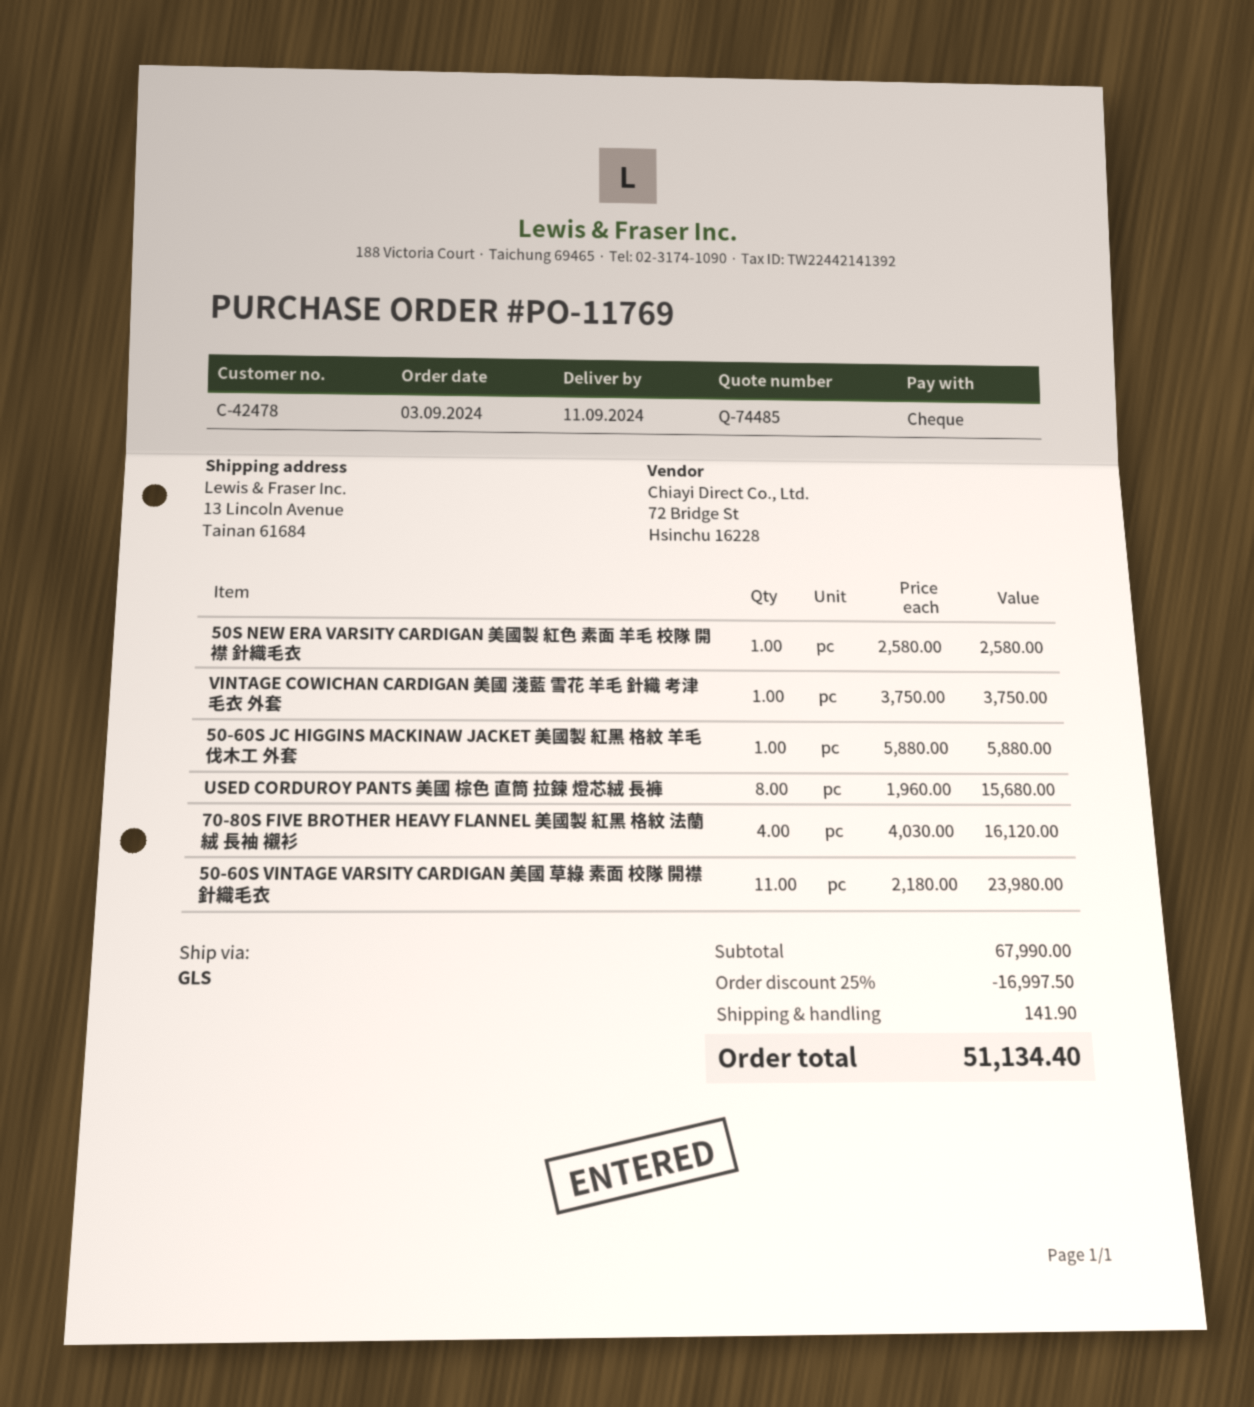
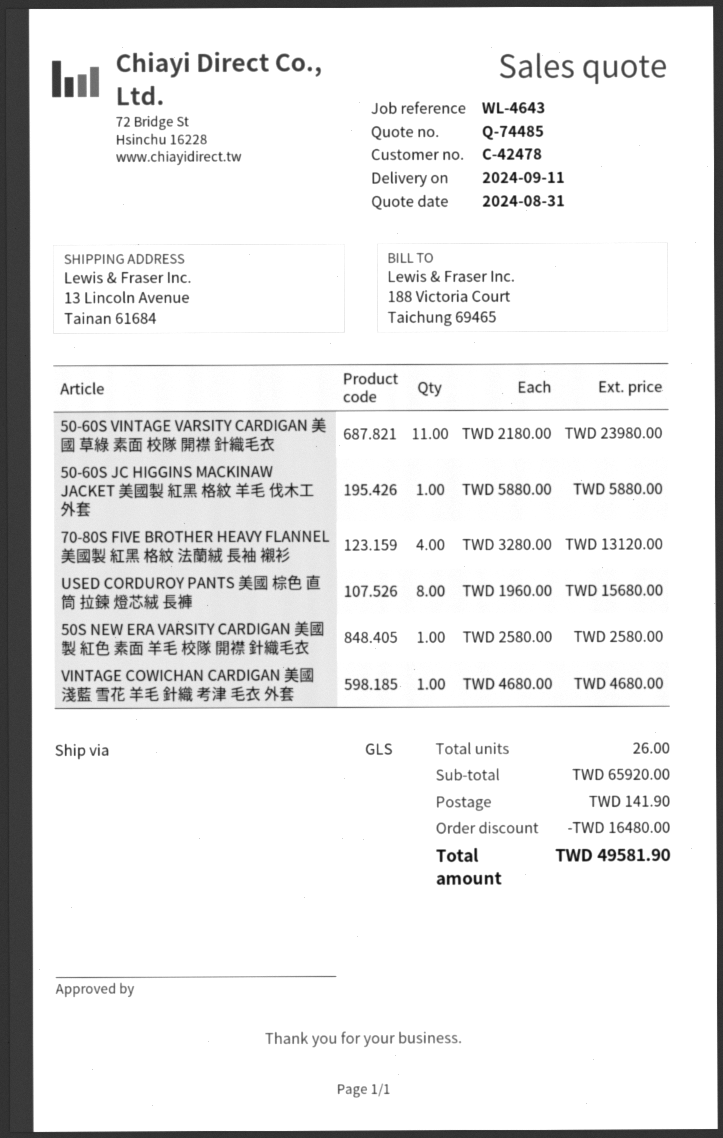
VINTAGE COWICHAN CARDIGAN 美國 淺藍 雪花 羊毛 針織 考津 毛衣 外套: 1 x 3750.00 = 3750.00 -> 1 x 4680.00 = 4680.00
70-80S FIVE BROTHER HEAVY FLANNEL 美國製 紅黑 格紋 法蘭絨 長袖 襯衫: 4 x 4030.00 = 16120.00 -> 4 x 3280.00 = 13120.00
subtotal: 67990.00 -> 65920.00
discount: 16997.50 -> 16480.00
total: 51134.40 -> 49581.90

